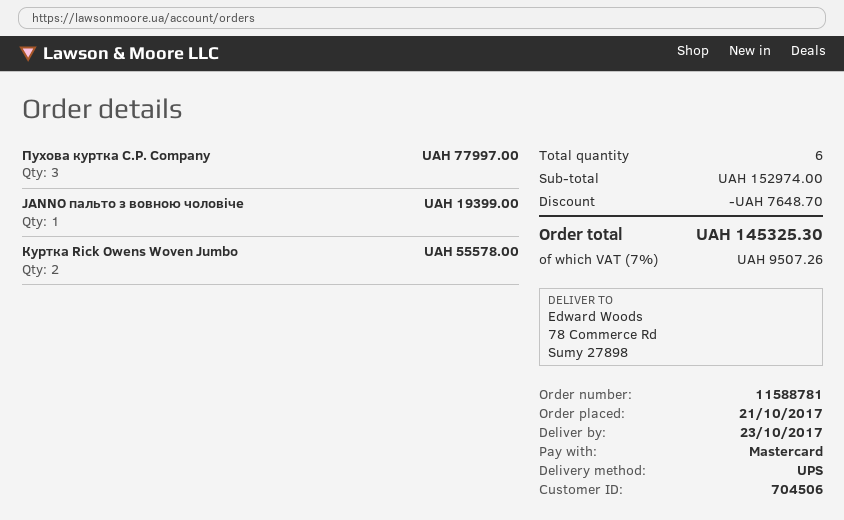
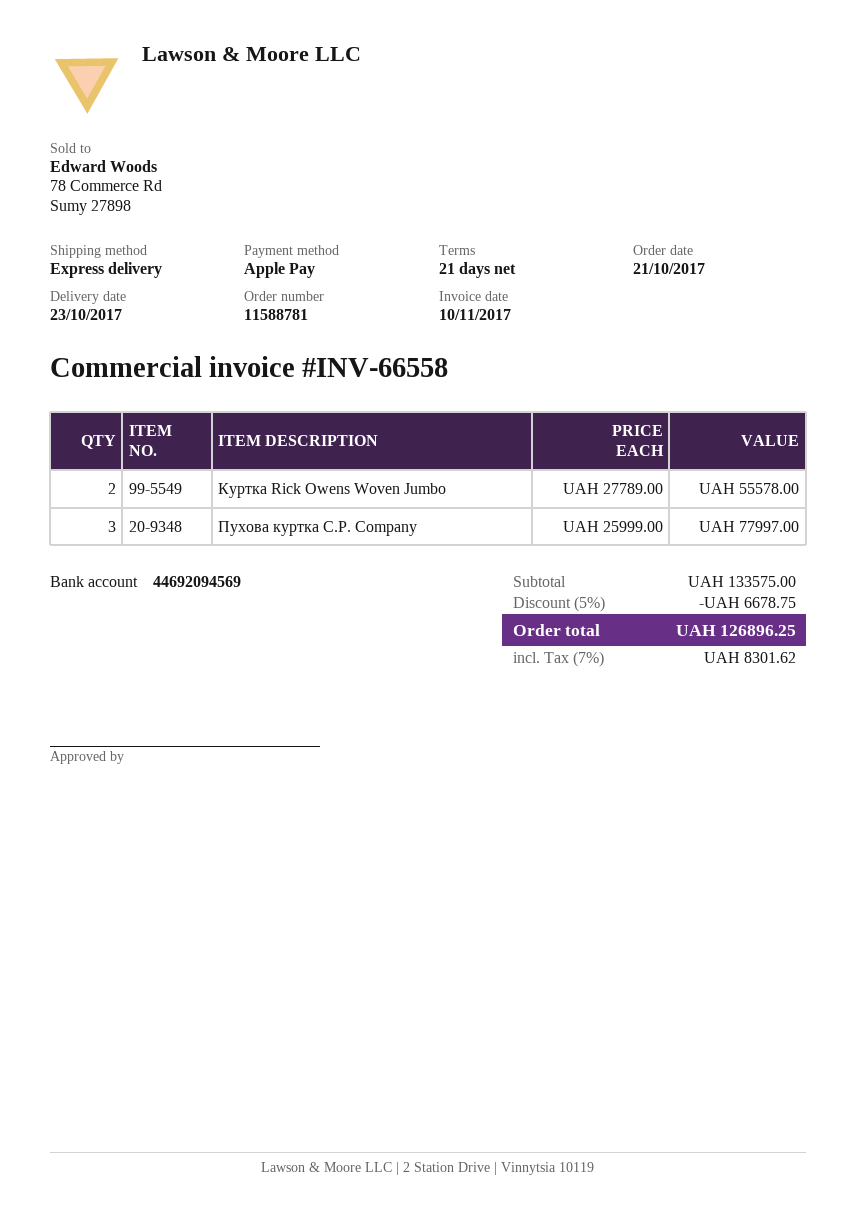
payment method: Mastercard -> Apple Pay
shipping method: UPS -> express
JANNO пальто з вовною чоловіче: 1 for 19399.00 -> none
subtotal: 152974.00 -> 133575.00
discount: 7648.70 -> 6678.75
tax: 7% = 9507.26 -> 7% = 8301.62
total: 145325.30 -> 126896.25

